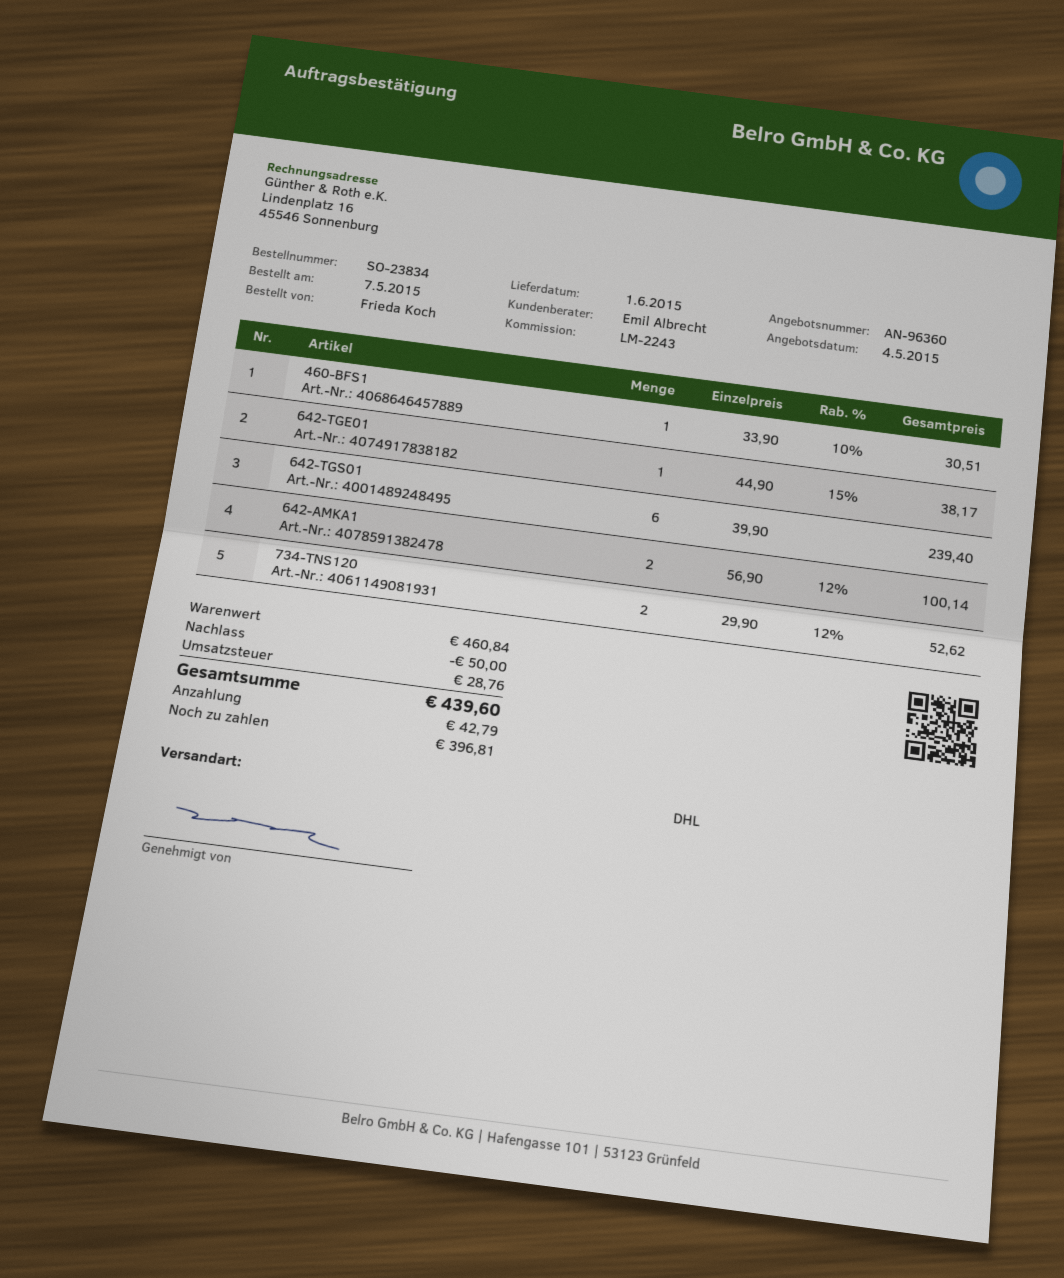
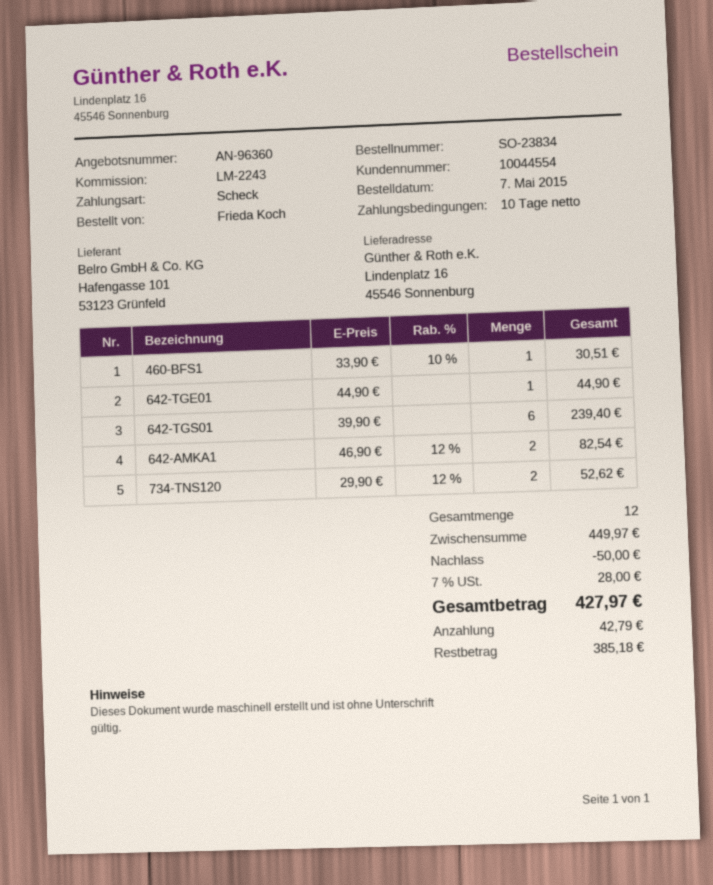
642-TGE01: 1 x 44.90 - 15% = 38.17 -> 1 x 44.90 = 44.90
642-AMKA1: 2 x 56.90 - 12% = 100.14 -> 2 x 46.90 - 12% = 82.54
subtotal: 460.84 -> 449.97
tax: 28.76 -> 28.00
total: 439.60 -> 427.97
balance: 396.81 -> 385.18

